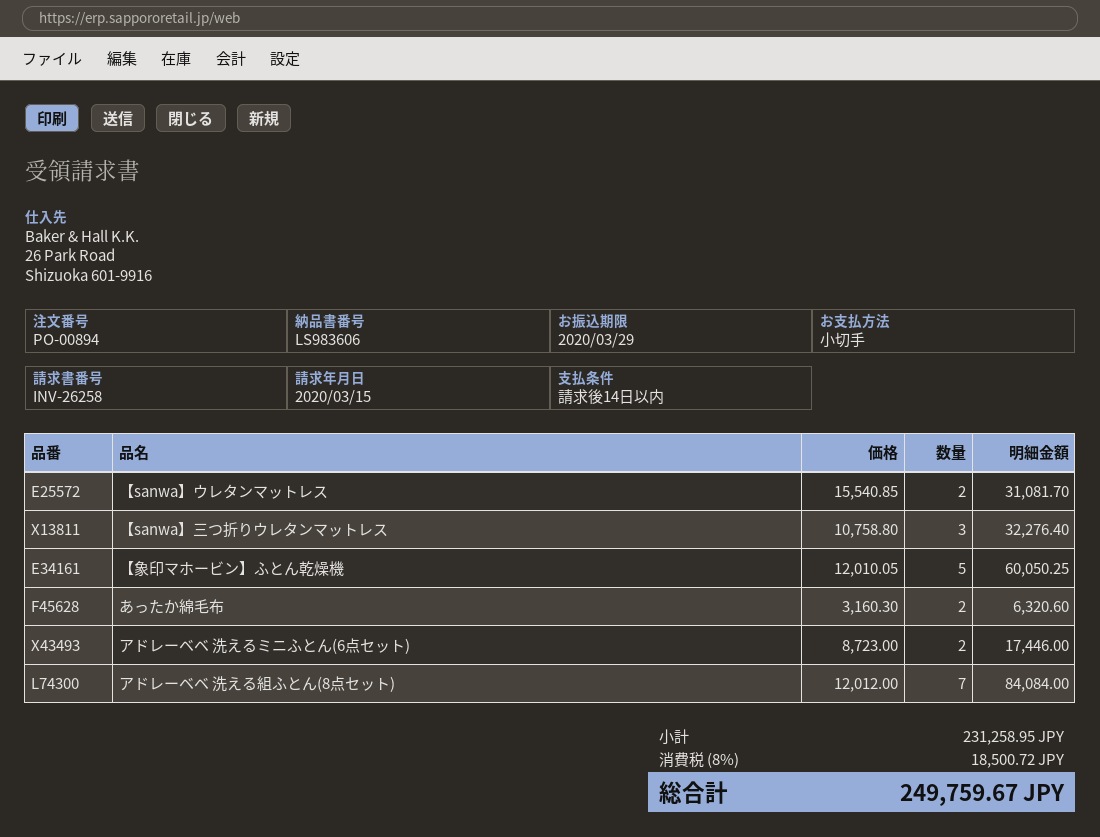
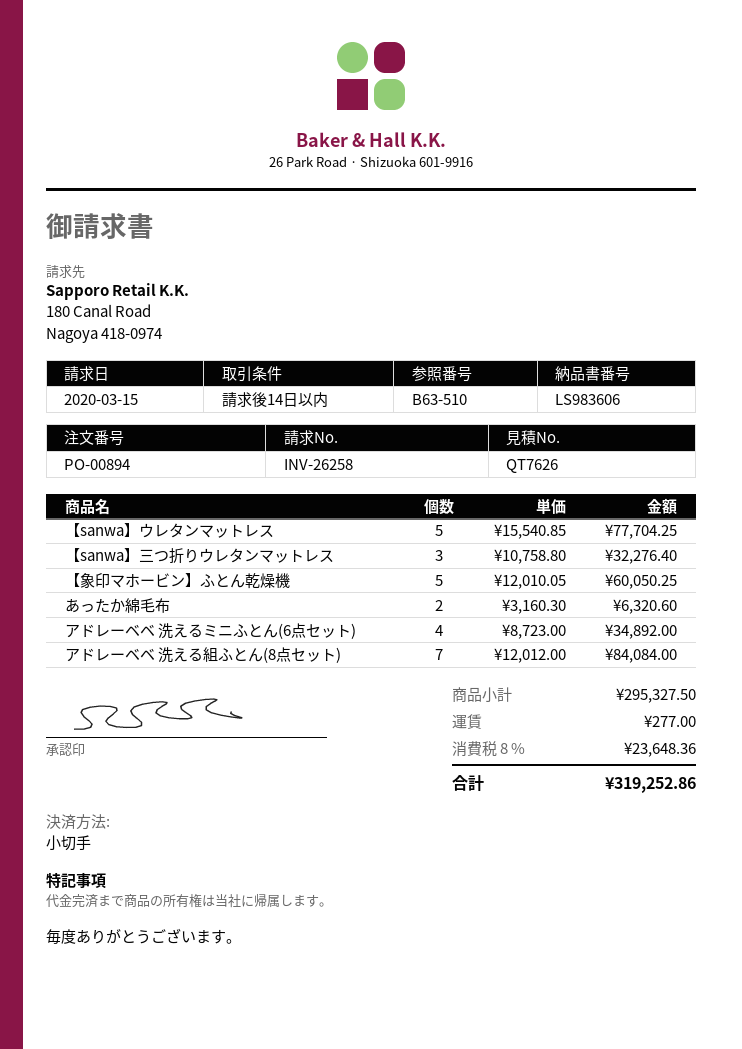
【sanwa】ウレタンマットレス: 2 x 15540.85 = 31081.70 -> 5 x 15540.85 = 77704.25
アドレーベベ 洗えるミニふとん(6点セット): 2 x 8723.00 = 17446.00 -> 4 x 8723.00 = 34892.00
subtotal: 231258.95 -> 295327.50
shipping: none -> 277.00
tax: 8% = 18500.72 -> 8% = 23648.36
total: 249759.67 -> 319252.86

